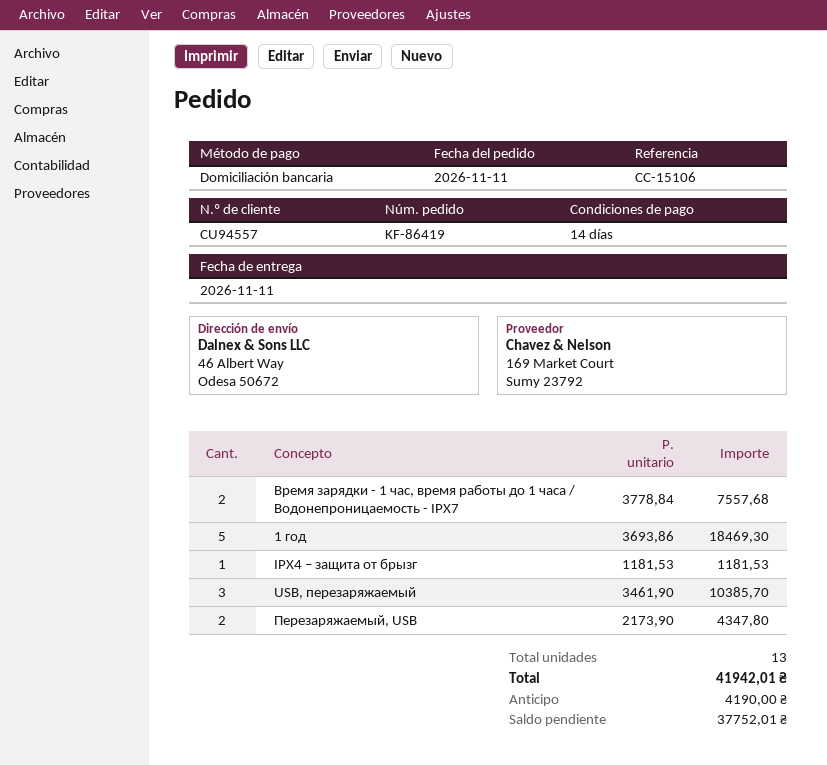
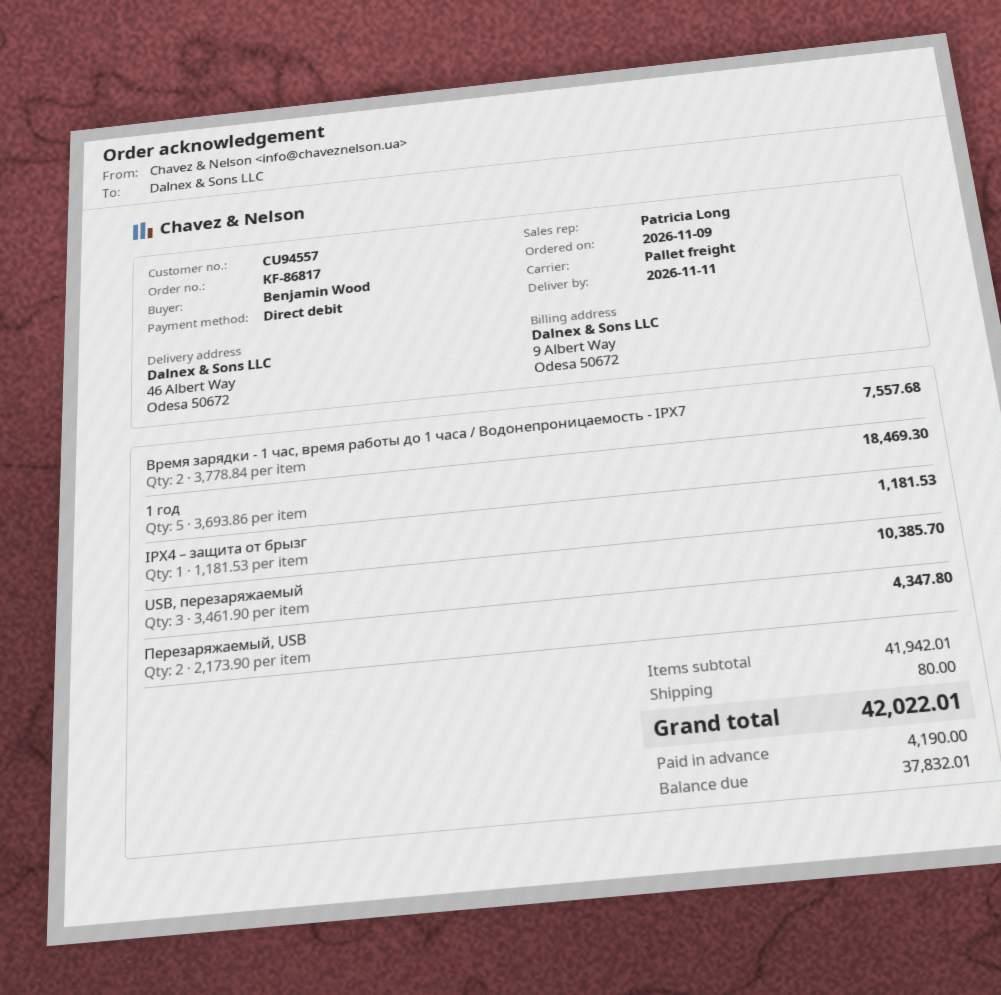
order number: KF-86419 -> KF-86817
order date: 2026-11-11 -> 2026-11-09
shipping: none -> 80.00
total: 41942.01 -> 42022.01
balance: 37752.01 -> 37832.01

